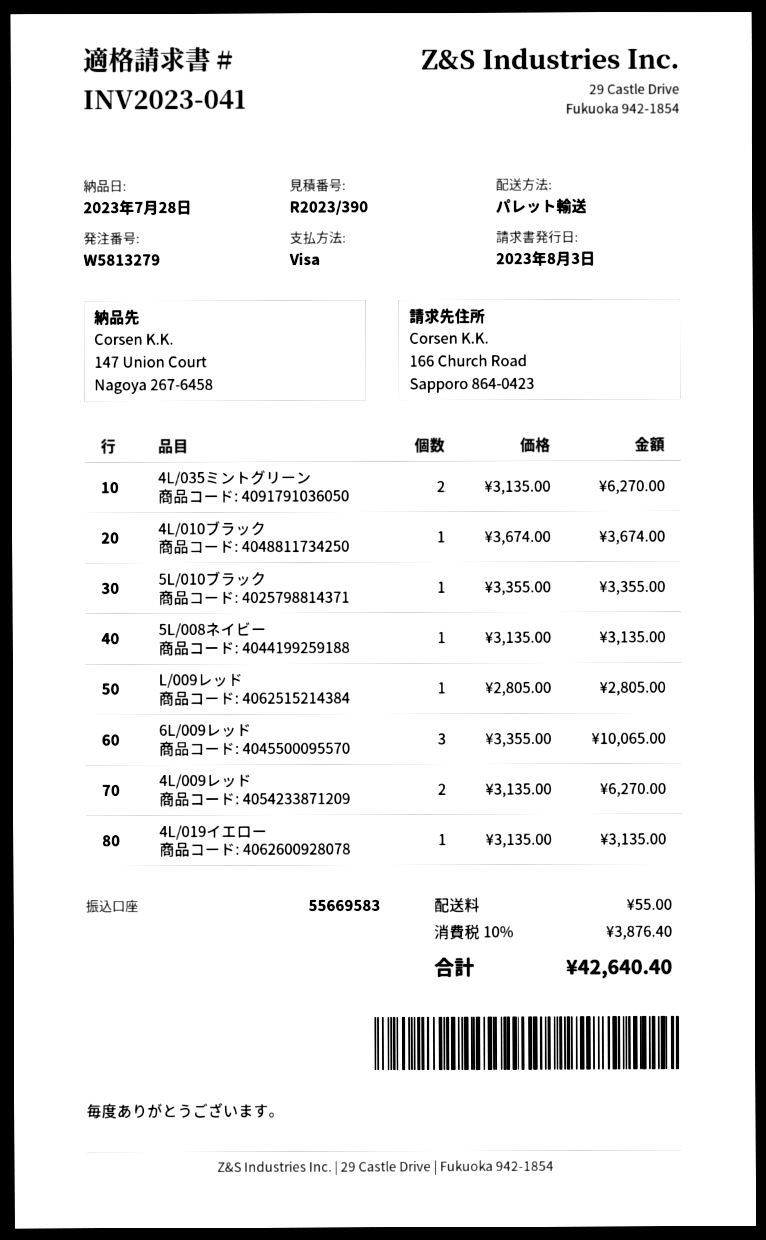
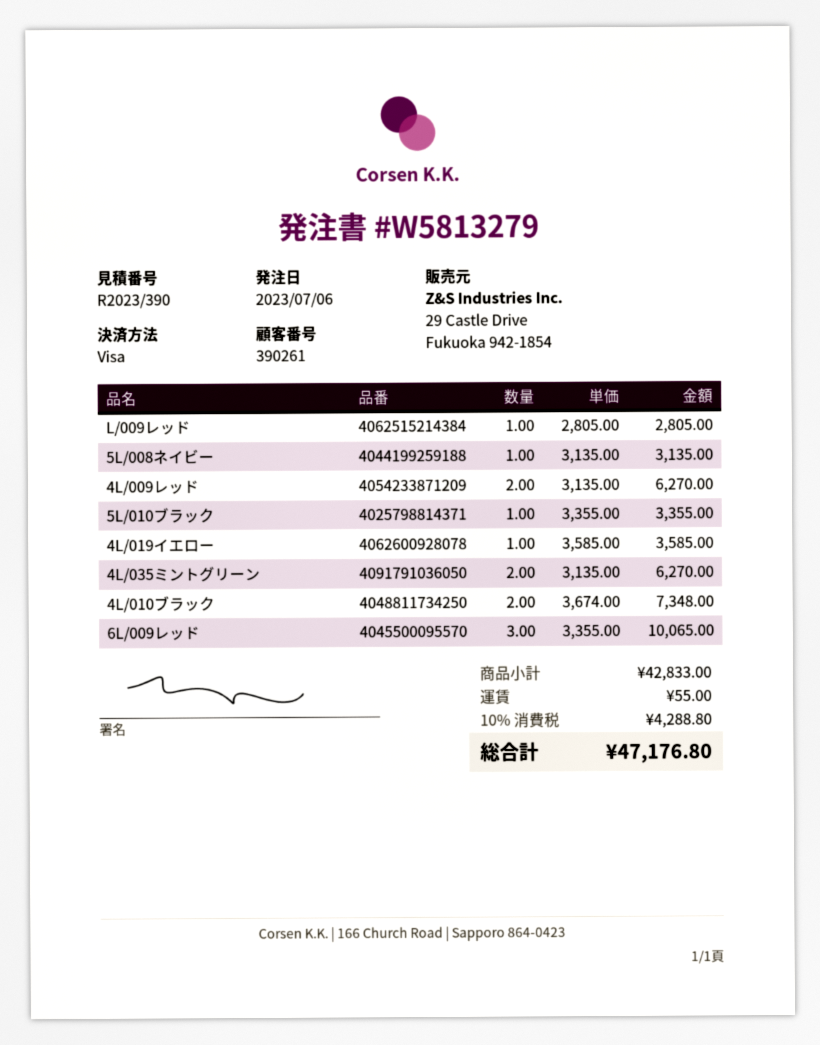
4L/010ブラック: 1 x 3674.00 = 3674.00 -> 2 x 3674.00 = 7348.00
4L/019イエロー: 1 x 3135.00 = 3135.00 -> 1 x 3585.00 = 3585.00
tax: 10% = 3876.40 -> 10% = 4288.80
total: 42640.40 -> 47176.80

